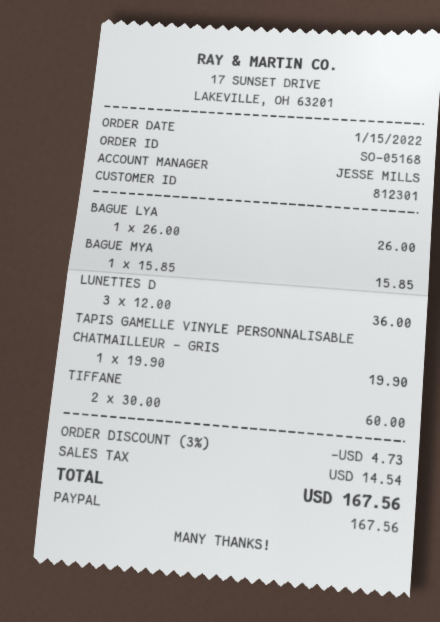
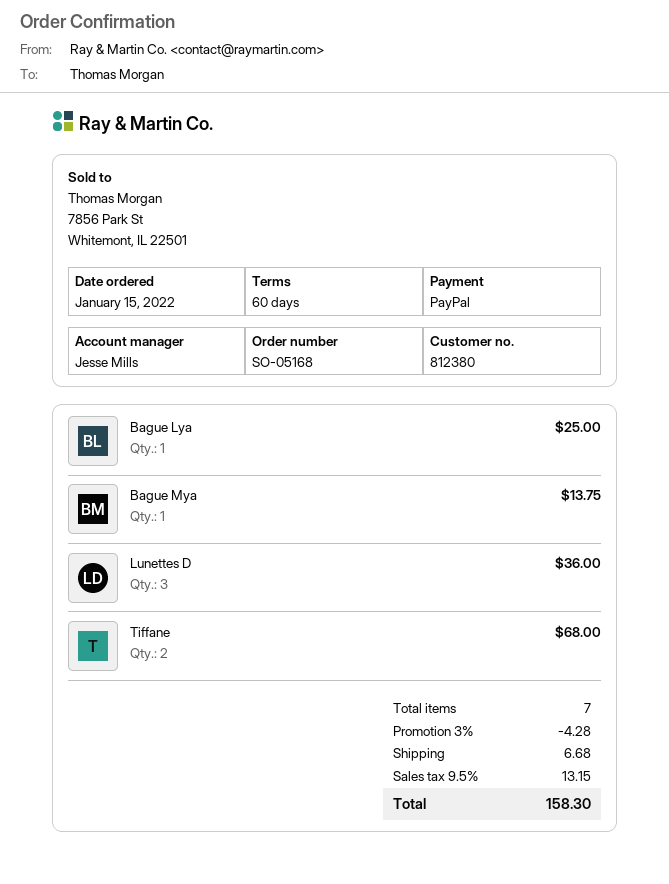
customer number: 812301 -> 812380
BAGUE LYA: 1 for 26.00 -> 1 for 25.00
BAGUE MYA: 1 for 15.85 -> 1 for 13.75
TAPIS GAMELLE VINYLE PERSONNALISABLE CHATMAILLEUR - GRIS: 1 for 19.90 -> none
TIFFANE: 2 for 60.00 -> 2 for 68.00
discount: 3% = 4.73 -> 3% = 4.28
shipping: none -> 6.68
tax: 14.54 -> 13.15
total: 167.56 -> 158.30

